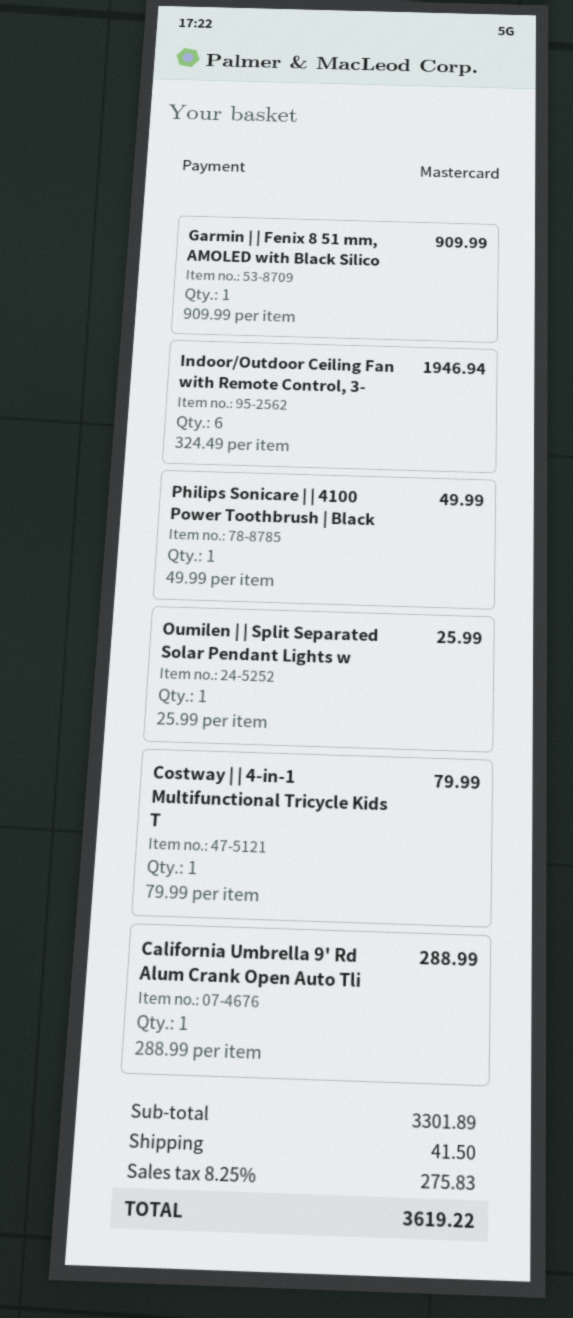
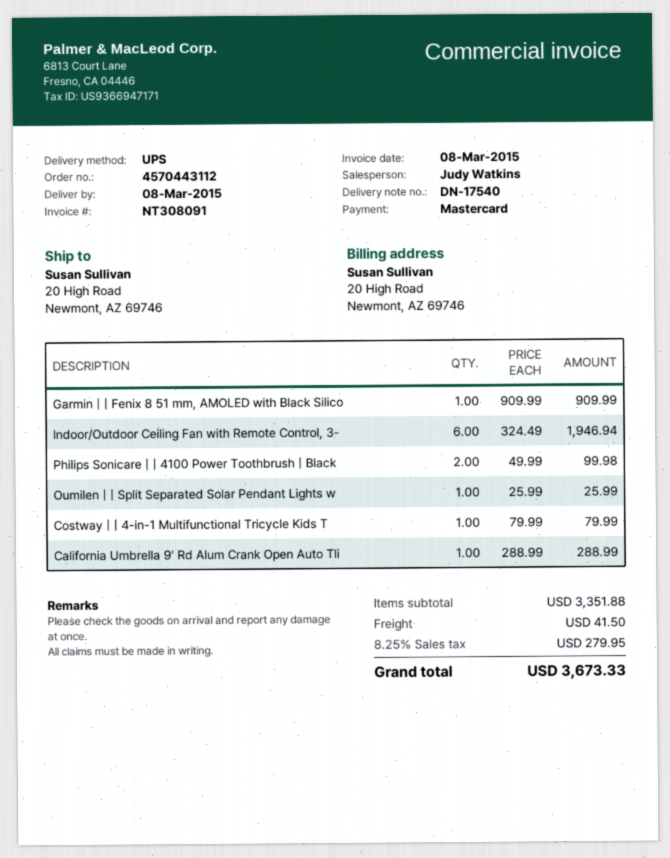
Philips Sonicare | | 4100 Power Toothbrush | Black: 1 x 49.99 = 49.99 -> 2 x 49.99 = 99.98
subtotal: 3301.89 -> 3351.88
tax: 8.25% = 275.83 -> 8.25% = 279.95
total: 3619.22 -> 3673.33

